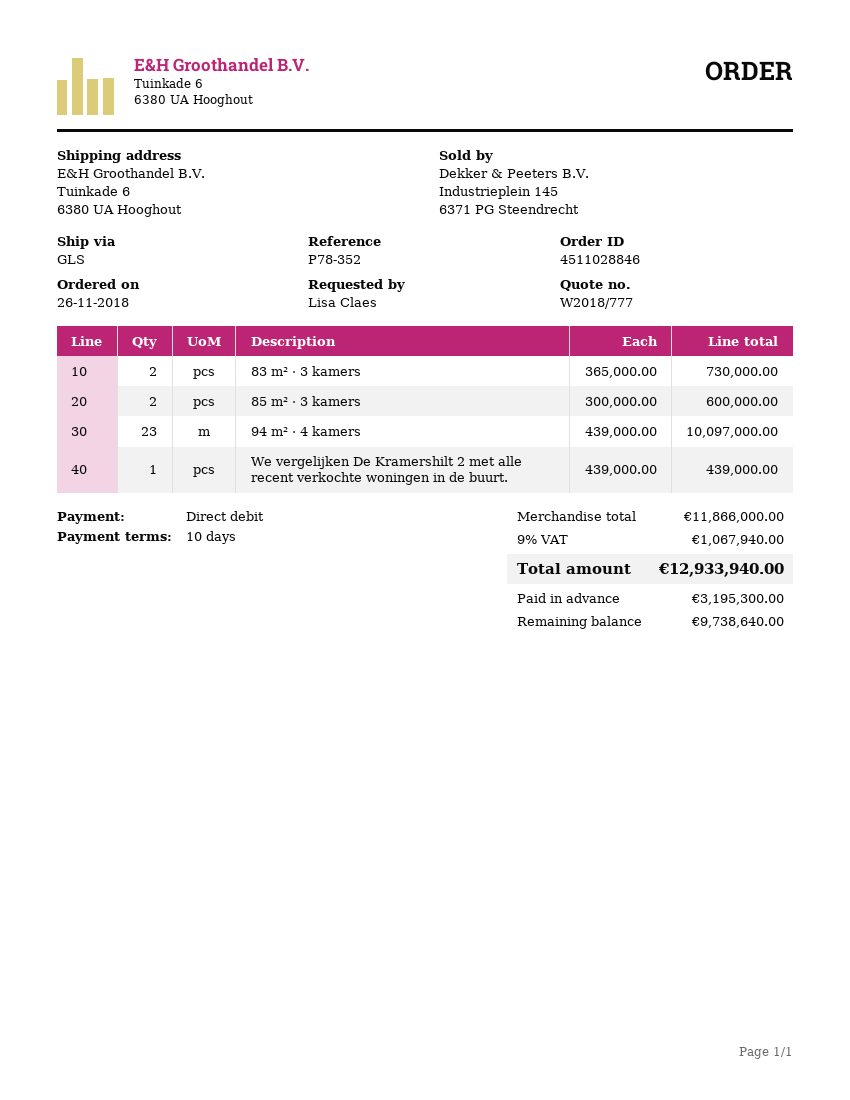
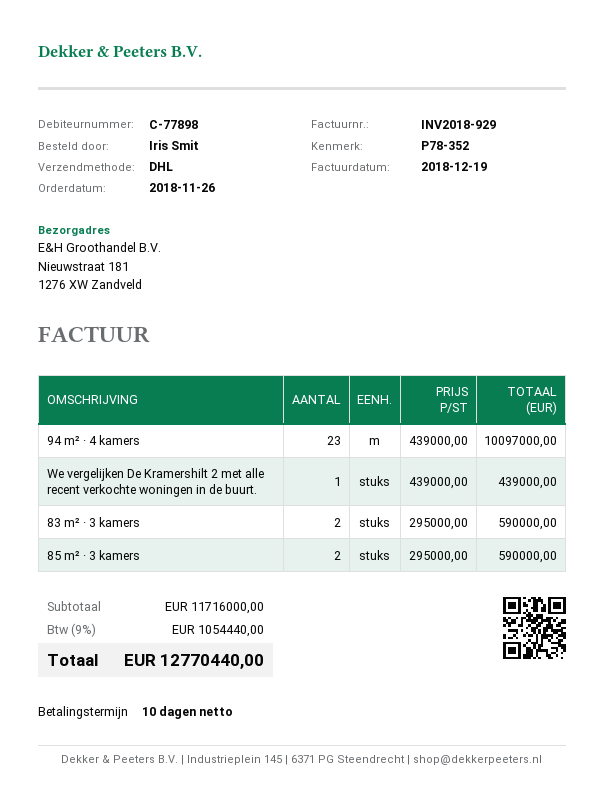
ordered by: Lisa Claes -> Iris Smit
shipping method: GLS -> DHL
ship to: Tuinkade 6, 6380 UA Hooghout -> Nieuwstraat 181, 1276 XW Zandveld
83 m² · 3 kamers: 2 x 365000.00 = 730000.00 -> 2 x 295000.00 = 590000.00
85 m² · 3 kamers: 2 x 300000.00 = 600000.00 -> 2 x 295000.00 = 590000.00
subtotal: 11866000.00 -> 11716000.00
tax: 9% = 1067940.00 -> 9% = 1054440.00
total: 12933940.00 -> 12770440.00

